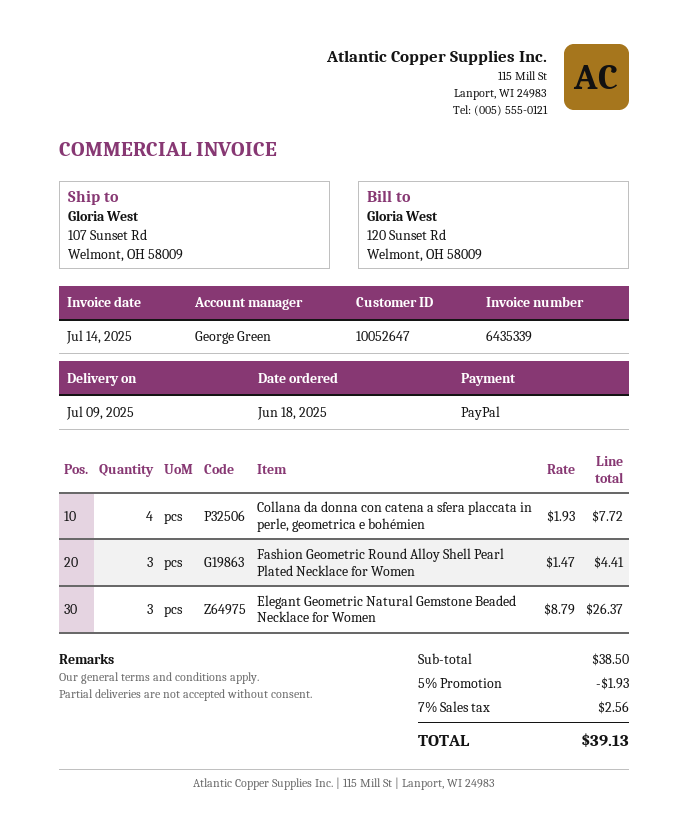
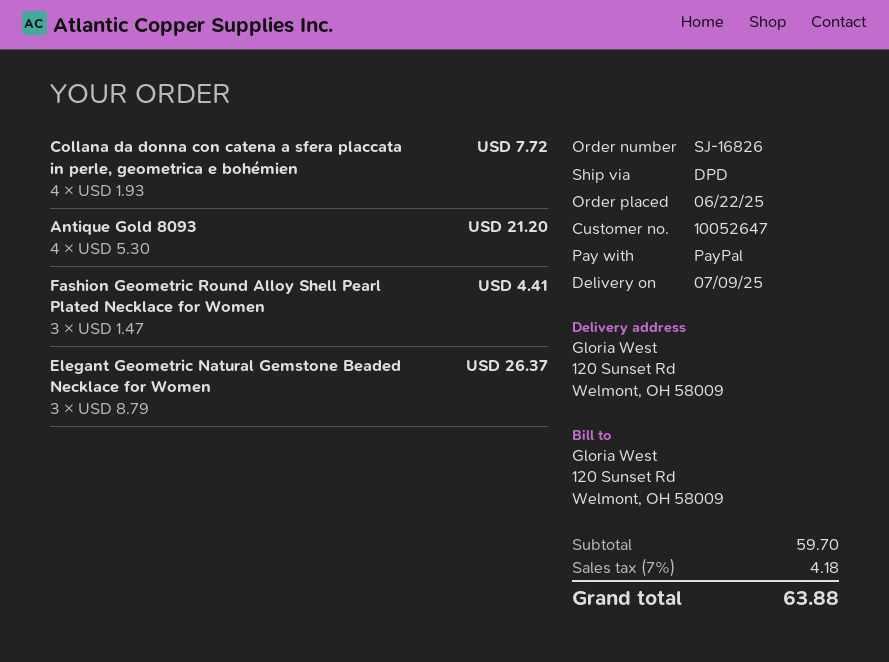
order date: 2025-06-18 -> 2025-06-22
ship to: 107 Sunset Rd, Welmont, OH 58009 -> 120 Sunset Rd, Welmont, OH 58009
Antique Gold 8093: none -> 4 x 5.30 = 21.20
subtotal: 38.50 -> 59.70
discount: 5% = 1.93 -> none
tax: 7% = 2.56 -> 7% = 4.18
total: 39.13 -> 63.88

